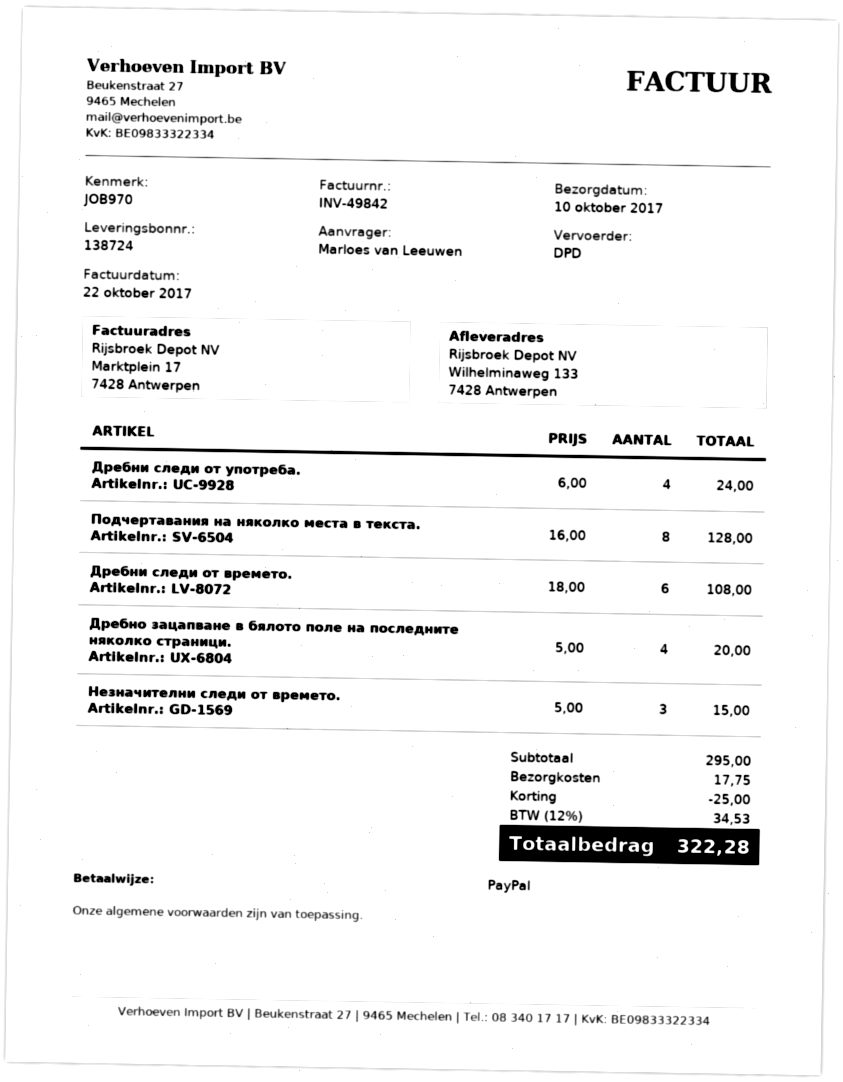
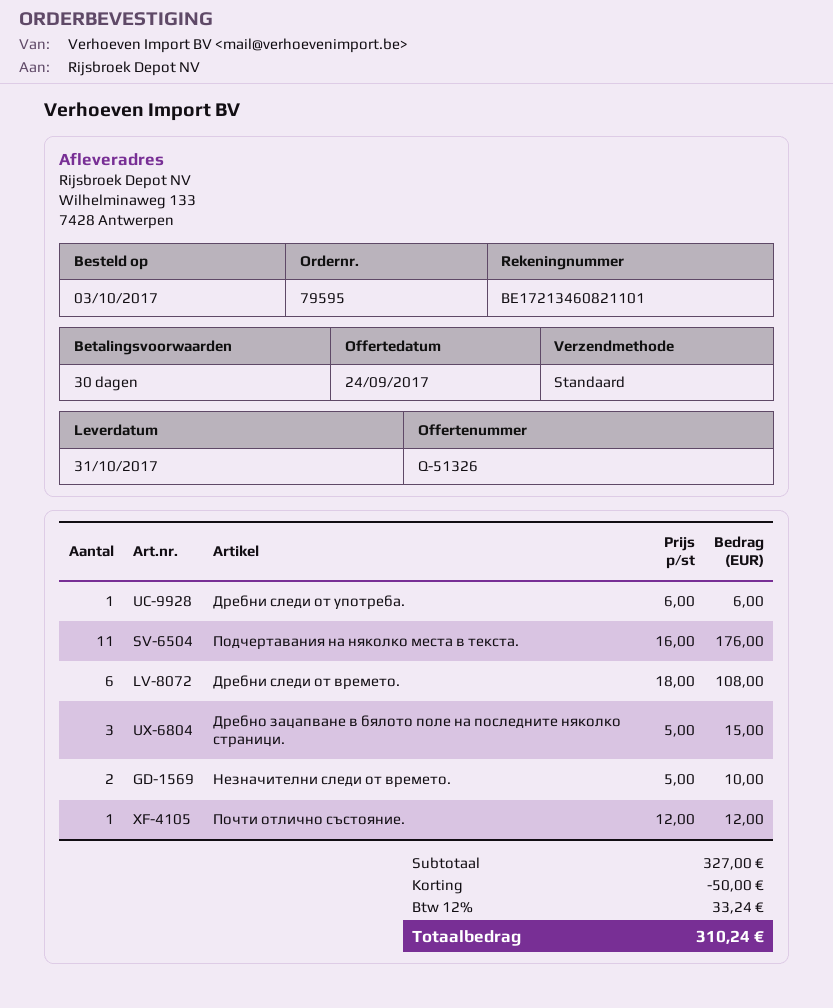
delivery date: 2017-10-10 -> 2017-10-31
shipping method: DPD -> standard
Дребни следи от употреба.: 4 x 6.00 = 24.00 -> 1 x 6.00 = 6.00
Подчертавания на няколко места в текста.: 8 x 16.00 = 128.00 -> 11 x 16.00 = 176.00
Дребно зацапване в бялото поле на последните няколко страници.: 4 x 5.00 = 20.00 -> 3 x 5.00 = 15.00
Незначителни следи от времето.: 3 x 5.00 = 15.00 -> 2 x 5.00 = 10.00
Почти отлично състояние.: none -> 1 x 12.00 = 12.00
subtotal: 295.00 -> 327.00
discount: 25.00 -> 50.00
shipping: 17.75 -> none
tax: 12% = 34.53 -> 12% = 33.24
total: 322.28 -> 310.24

